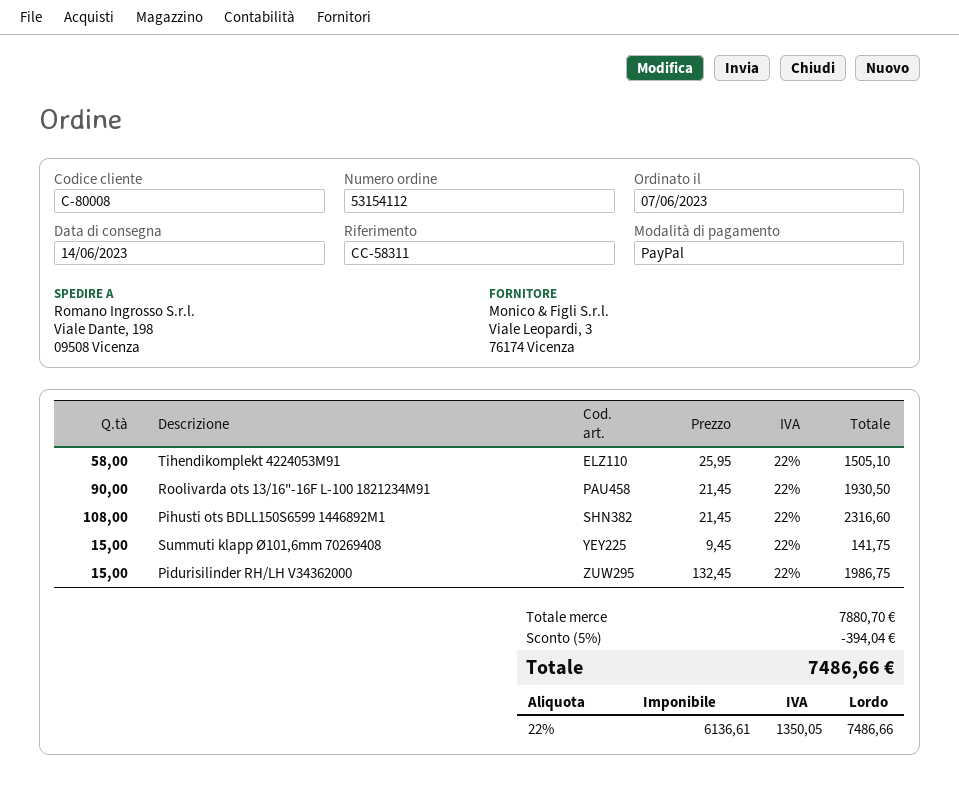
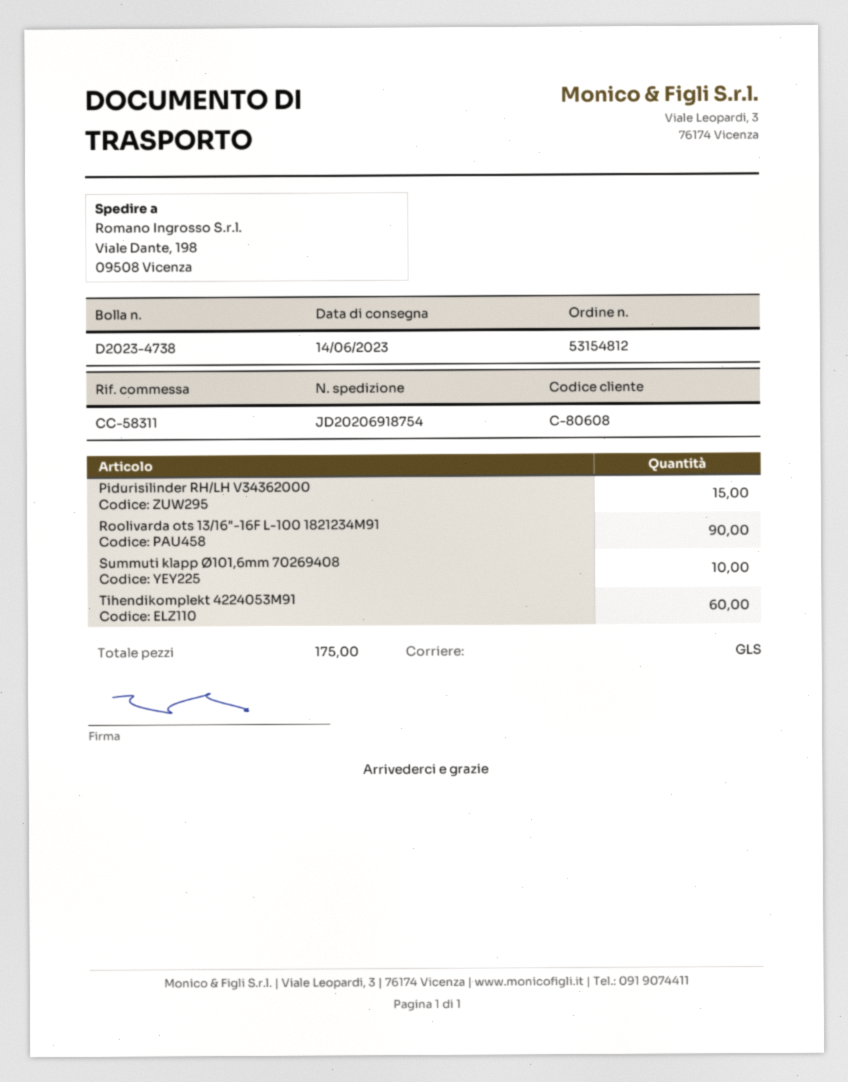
order number: 53154112 -> 53154812
customer number: C-80008 -> C-80608
Tihendikomplekt 4224053M91: 58 -> 60
Pihusti ots BDLL150S6599 1446892M1: 108 -> none
Summuti klapp Ø101,6mm 70269408: 15 -> 10

